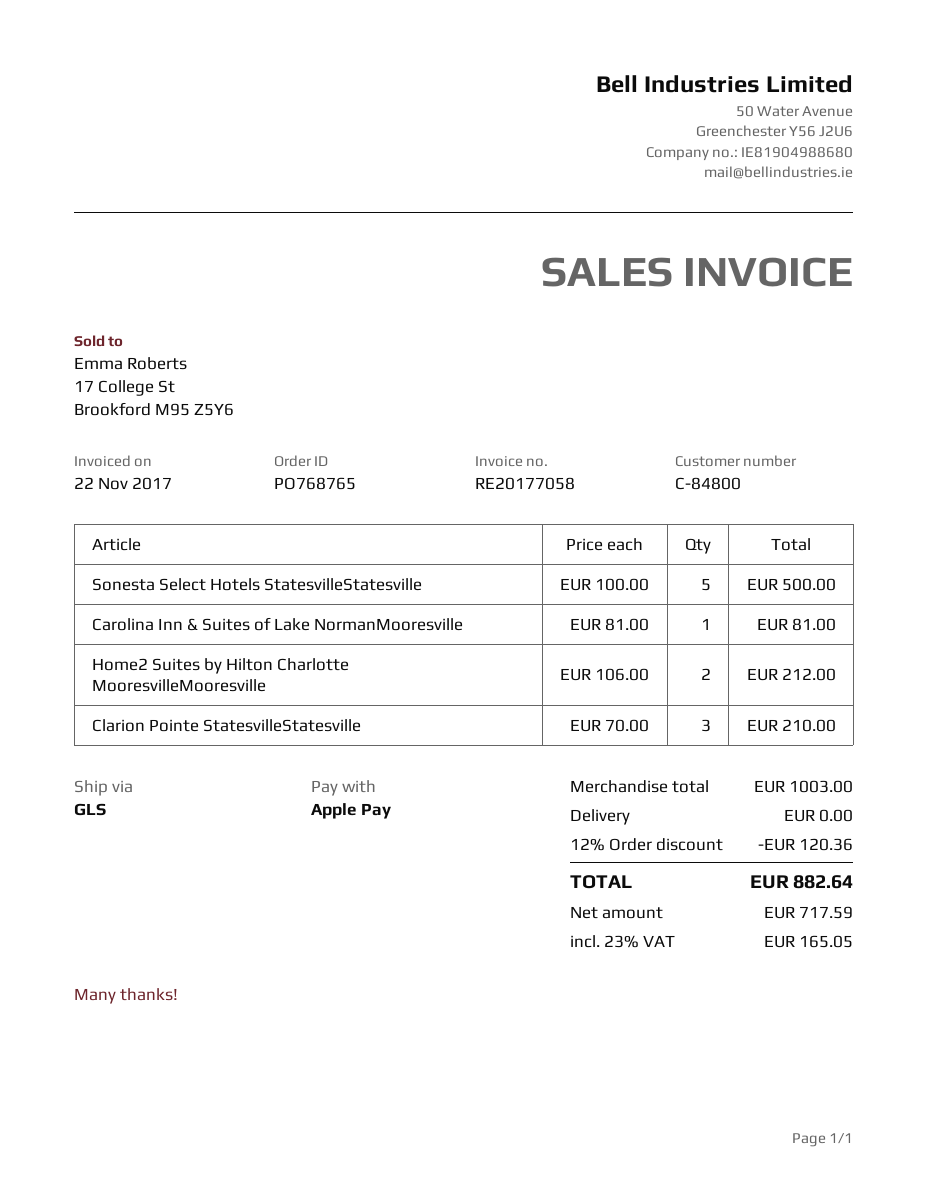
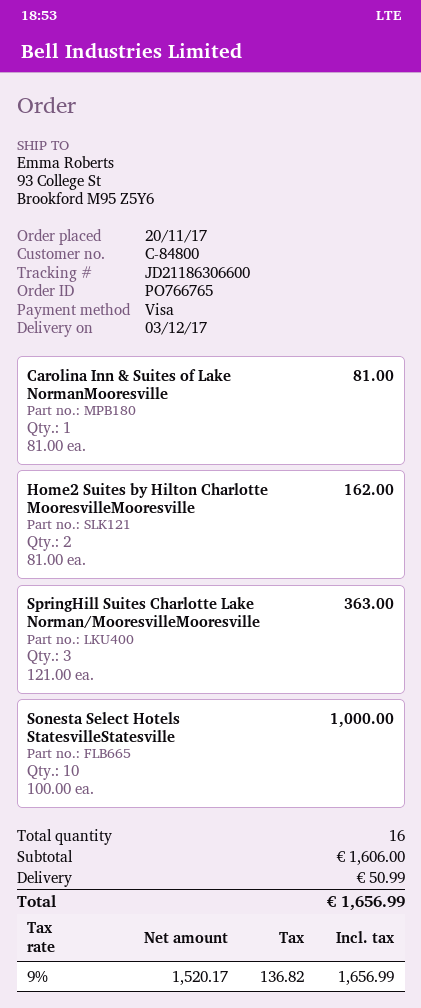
order number: PO768765 -> PO766765
payment method: Apple Pay -> Visa
Sonesta Select Hotels StatesvilleStatesville: 5 x 100.00 = 500.00 -> 10 x 100.00 = 1000.00
Home2 Suites by Hilton Charlotte MooresvilleMooresville: 2 x 106.00 = 212.00 -> 2 x 81.00 = 162.00
Clarion Pointe StatesvilleStatesville: 3 x 70.00 = 210.00 -> none
SpringHill Suites Charlotte Lake Norman/MooresvilleMooresville: none -> 3 x 121.00 = 363.00
subtotal: 1003.00 -> 1606.00
discount: 12% = 120.36 -> none
shipping: 0.00 -> 50.99
net: 717.59 -> 1520.17
tax: 23% = 165.05 -> 9% = 136.82
total: 882.64 -> 1656.99

